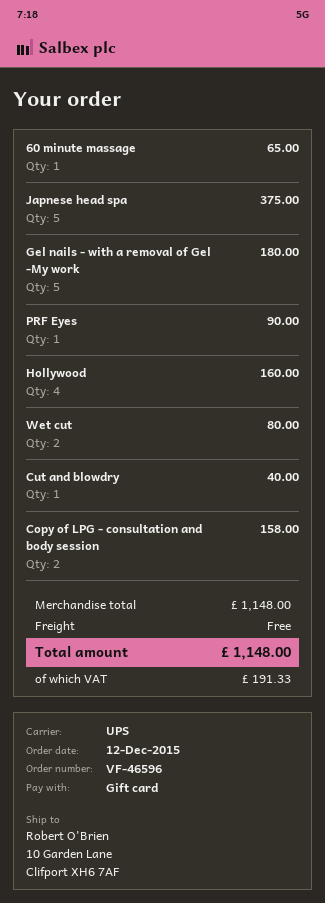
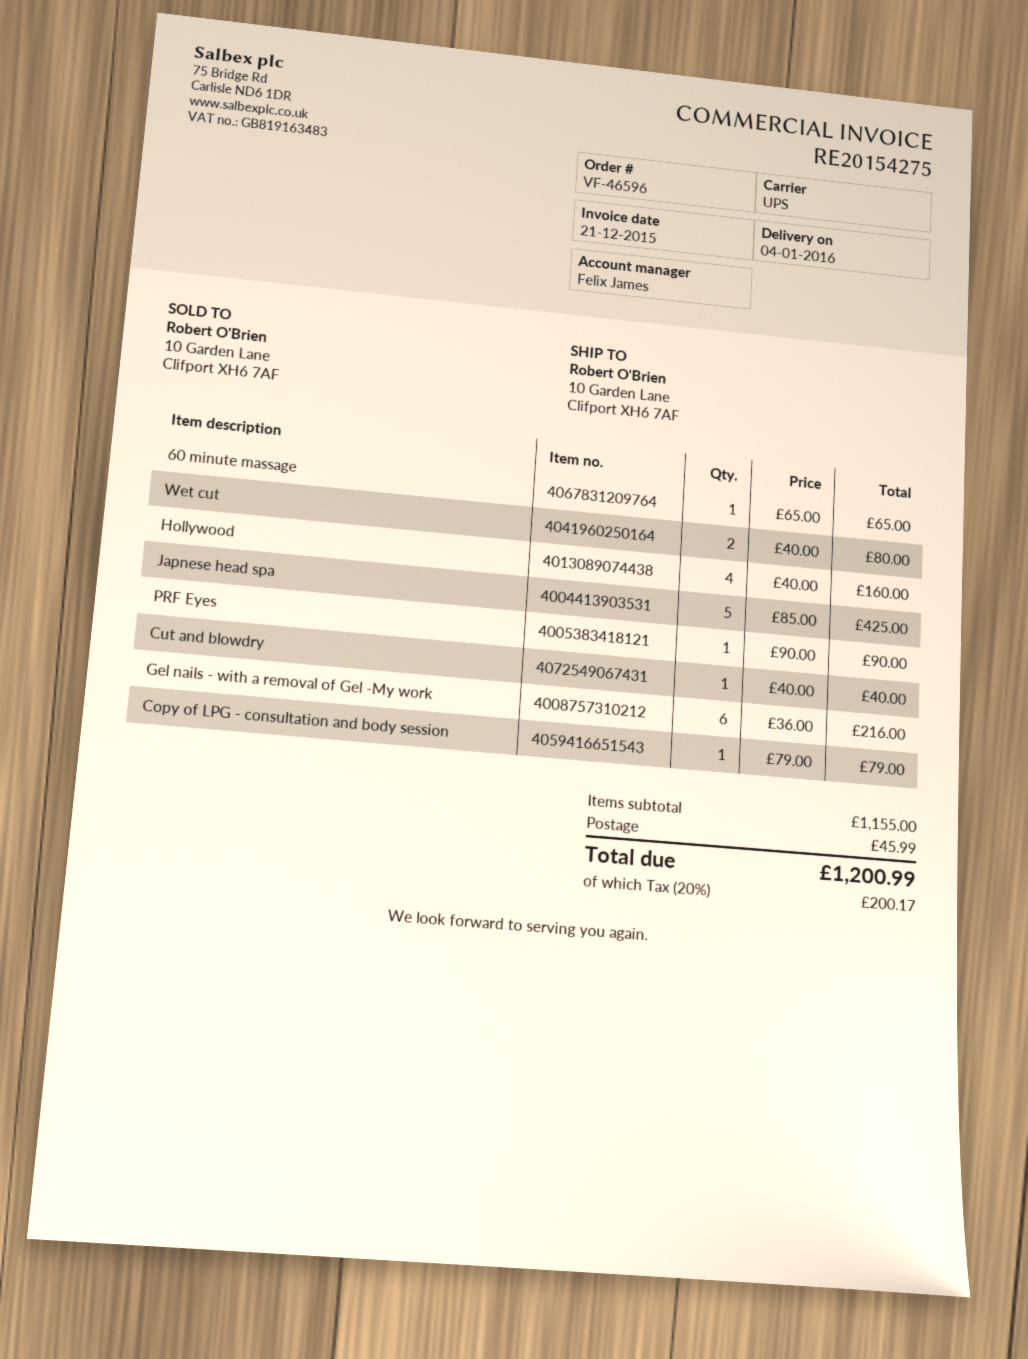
Japnese head spa: 5 for 375.00 -> 5 for 425.00
Gel nails - with a removal of Gel -My work: 5 for 180.00 -> 6 for 216.00
Copy of LPG - consultation and body session: 2 for 158.00 -> 1 for 79.00
subtotal: 1148.00 -> 1155.00
shipping: 0.00 -> 45.99
tax: 191.33 -> 200.17
total: 1148.00 -> 1200.99

